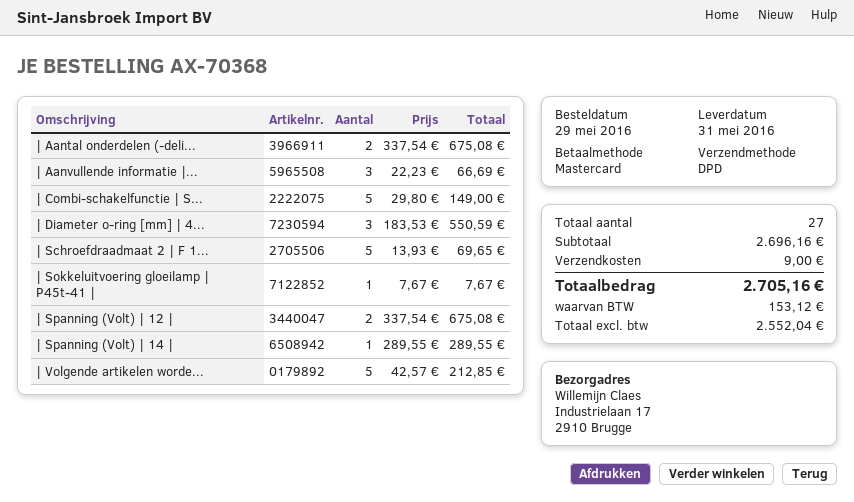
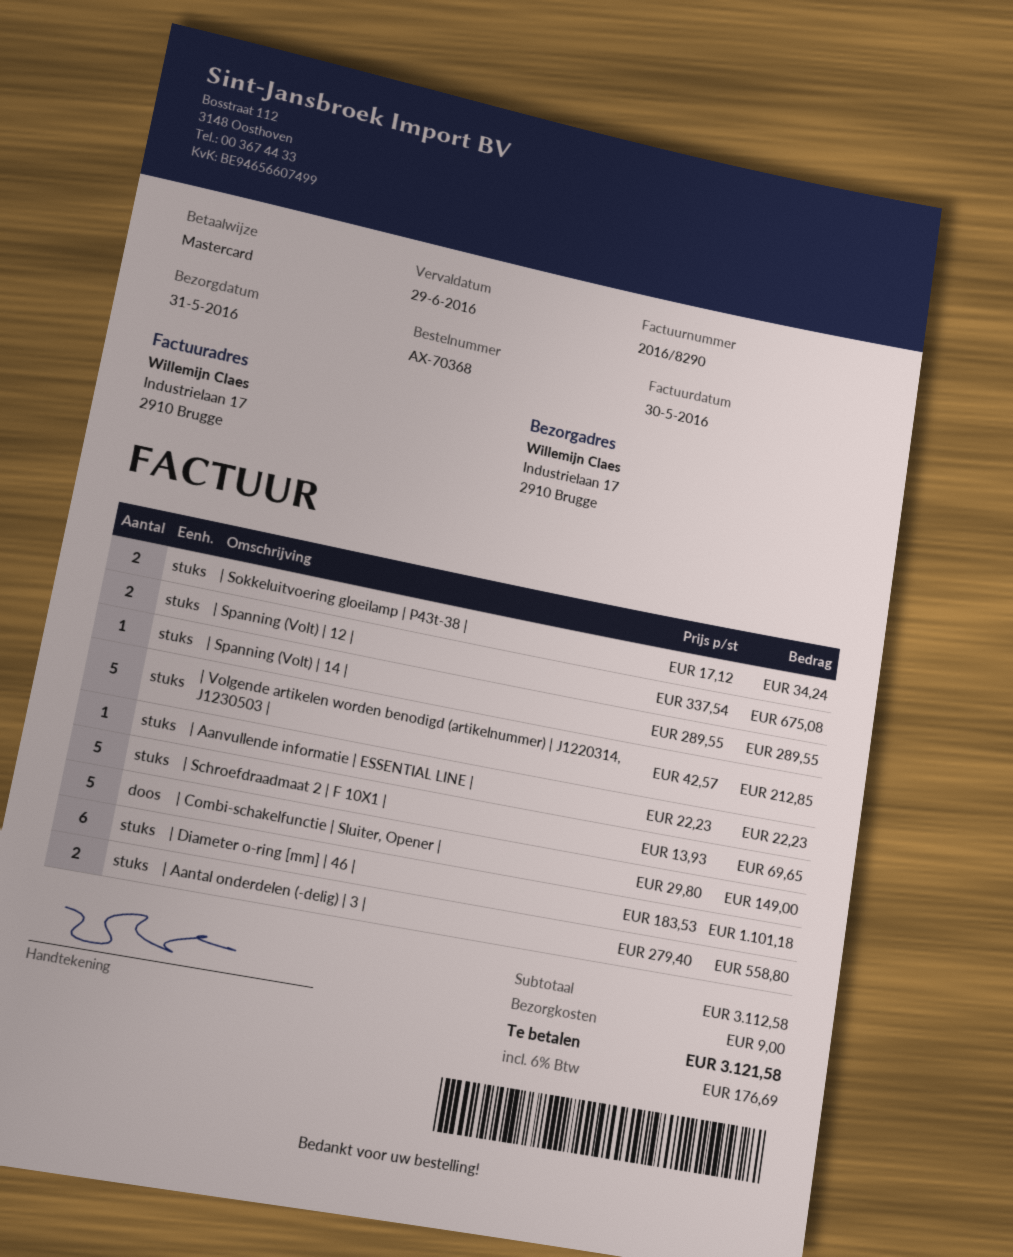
| Aantal onderdelen (-deli...: 2 x 337.54 = 675.08 -> 2 x 279.40 = 558.80
| Aanvullende informatie |...: 3 x 22.23 = 66.69 -> 1 x 22.23 = 22.23
| Diameter o-ring [mm] | 4...: 3 x 183.53 = 550.59 -> 6 x 183.53 = 1101.18
| Sokkeluitvoering gloeilamp | P45t-41 |: 1 x 7.67 = 7.67 -> none
| Sokkeluitvoering gloeilamp | P43t-38 |: none -> 2 x 17.12 = 34.24
subtotal: 2696.16 -> 3112.58
tax: 153.12 -> 176.69
total: 2705.16 -> 3121.58

